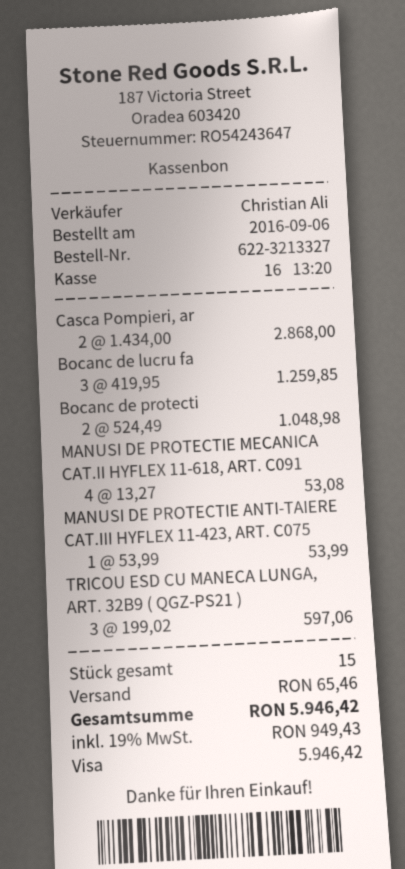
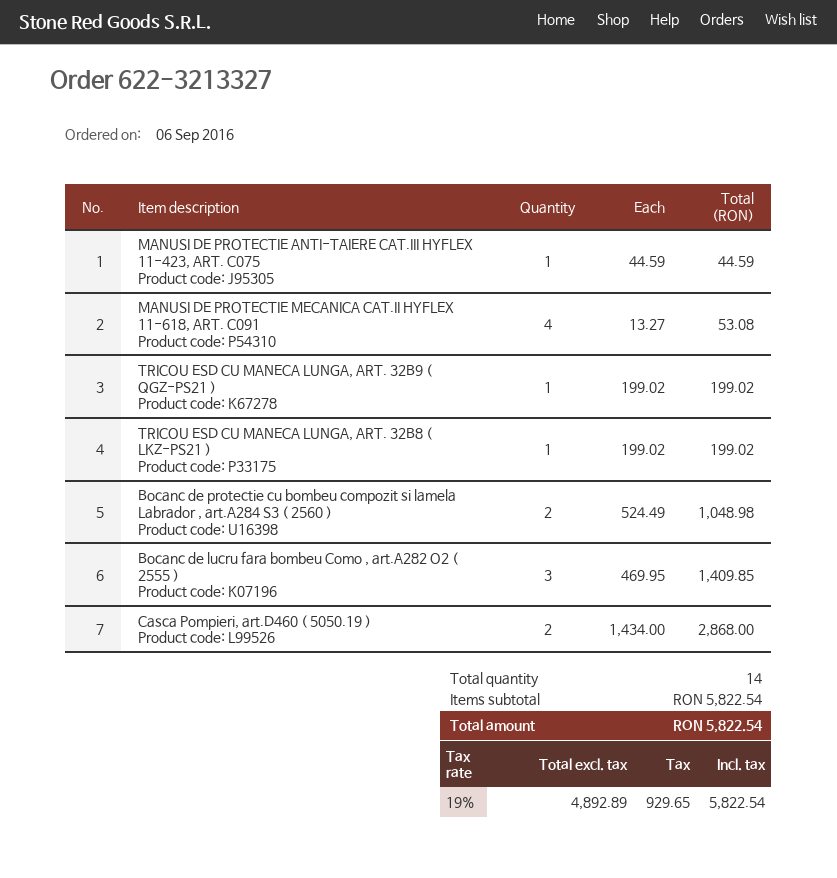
Bocanc de lucru fa: 3 x 419.95 = 1259.85 -> 3 x 469.95 = 1409.85
MANUSI DE PROTECTIE ANTI-TAIERE CAT.III HYFLEX 11-423, ART. C075: 1 x 53.99 = 53.99 -> 1 x 44.59 = 44.59
TRICOU ESD CU MANECA LUNGA, ART. 32B9 ( QGZ-PS21 ): 3 x 199.02 = 597.06 -> 1 x 199.02 = 199.02
TRICOU ESD CU MANECA LUNGA, ART. 32B8 ( LKZ-PS21 ): none -> 1 x 199.02 = 199.02
total quantity: 15 -> 14
shipping: 65.46 -> none
tax: 19% = 949.43 -> 19% = 929.65
total: 5946.42 -> 5822.54

